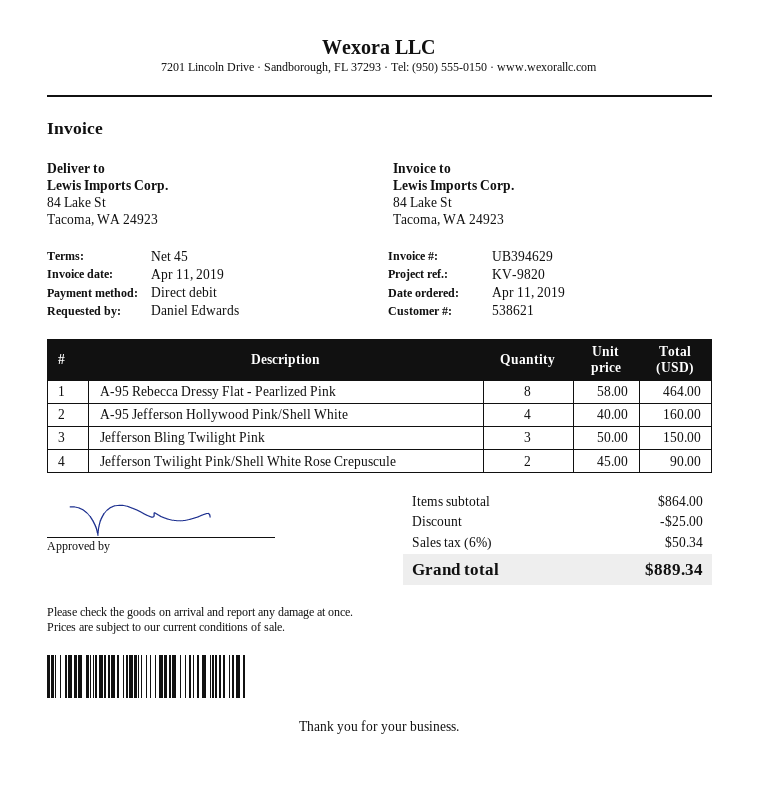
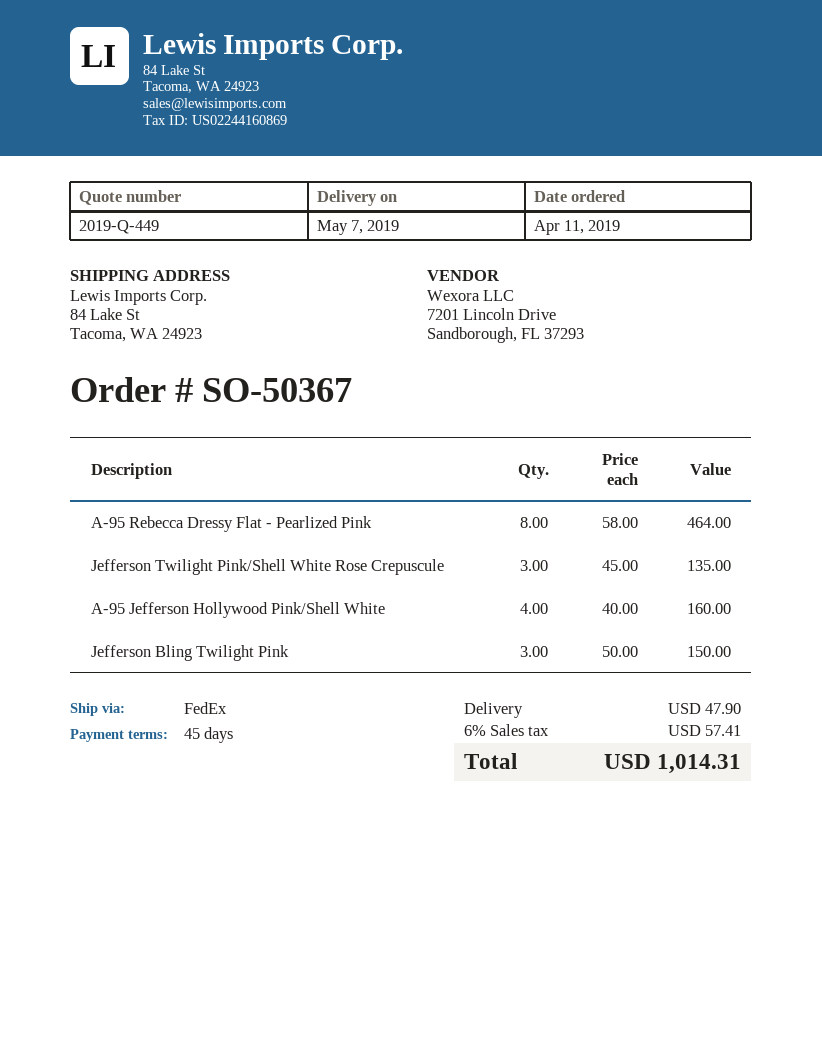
Jefferson Twilight Pink/Shell White Rose Crepuscule: 2 x 45.00 = 90.00 -> 3 x 45.00 = 135.00
discount: 25.00 -> none
shipping: none -> 47.90
tax: 6% = 50.34 -> 6% = 57.41
total: 889.34 -> 1014.31

